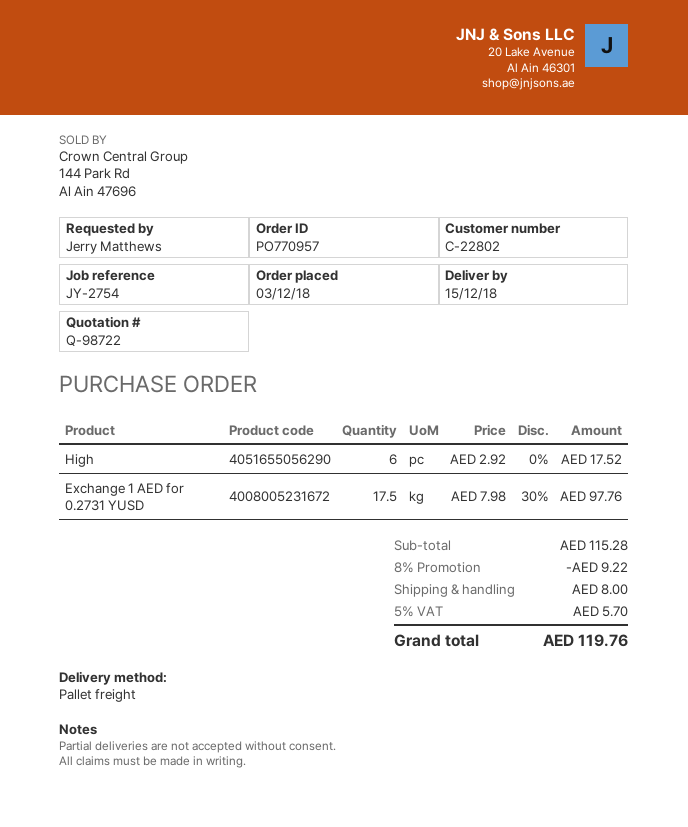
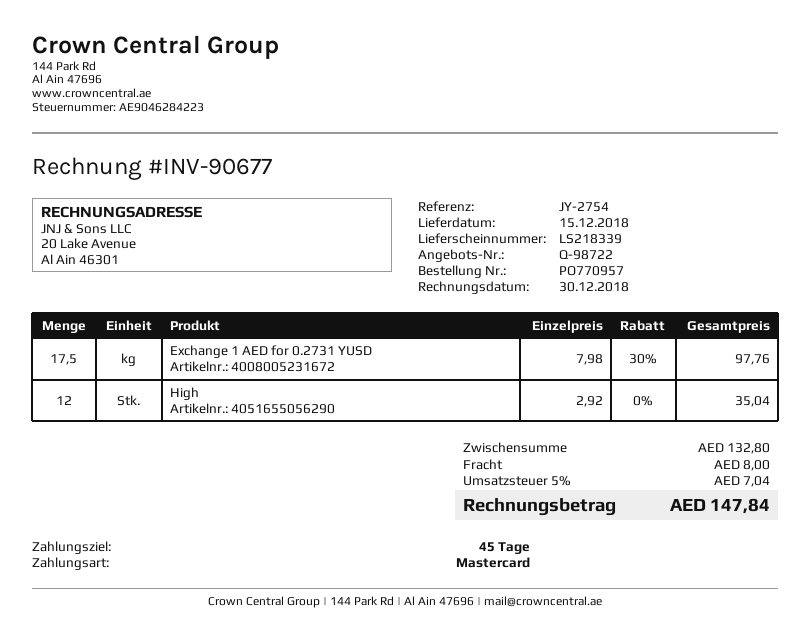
High: 6 x 2.92 = 17.52 -> 12 x 2.92 = 35.04
subtotal: 115.28 -> 132.80
discount: 8% = 9.22 -> none
tax: 5% = 5.70 -> 5% = 7.04
total: 119.76 -> 147.84

